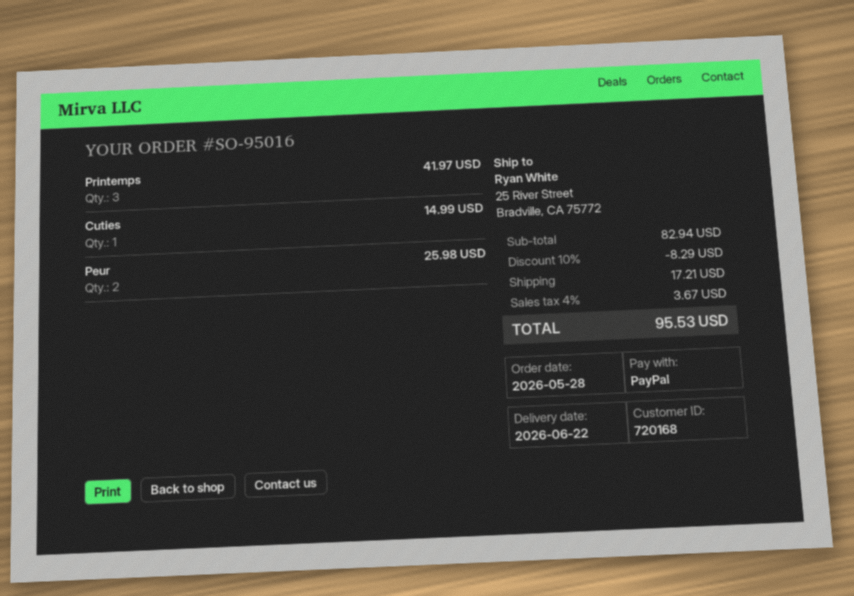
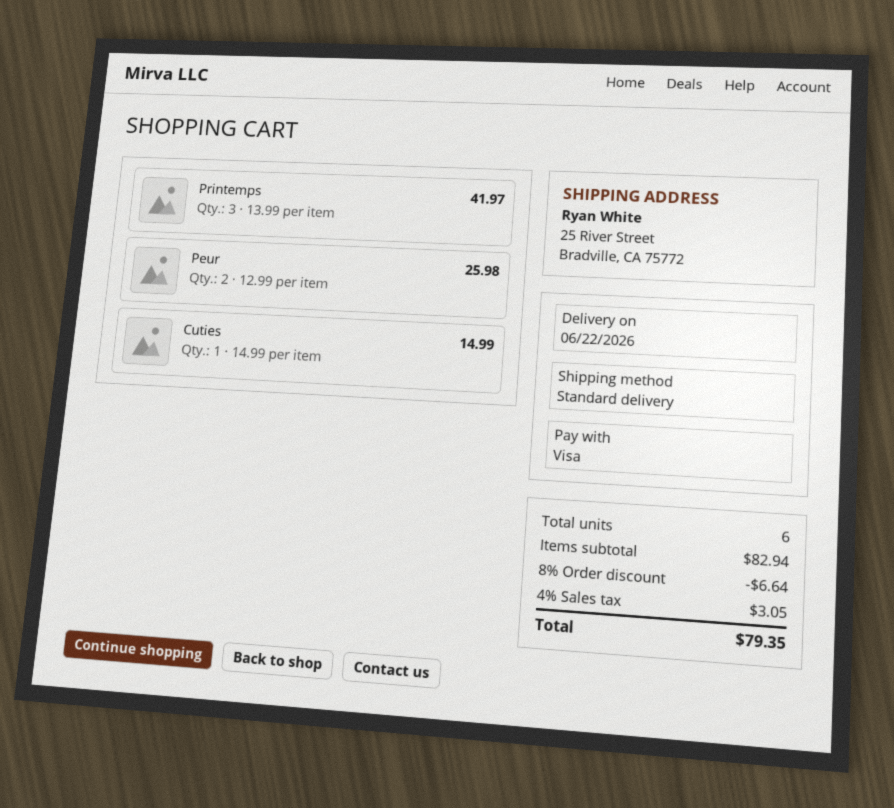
payment method: PayPal -> Visa
discount: 10% = 8.29 -> 8% = 6.64
shipping: 17.21 -> none
tax: 4% = 3.67 -> 4% = 3.05
total: 95.53 -> 79.35

